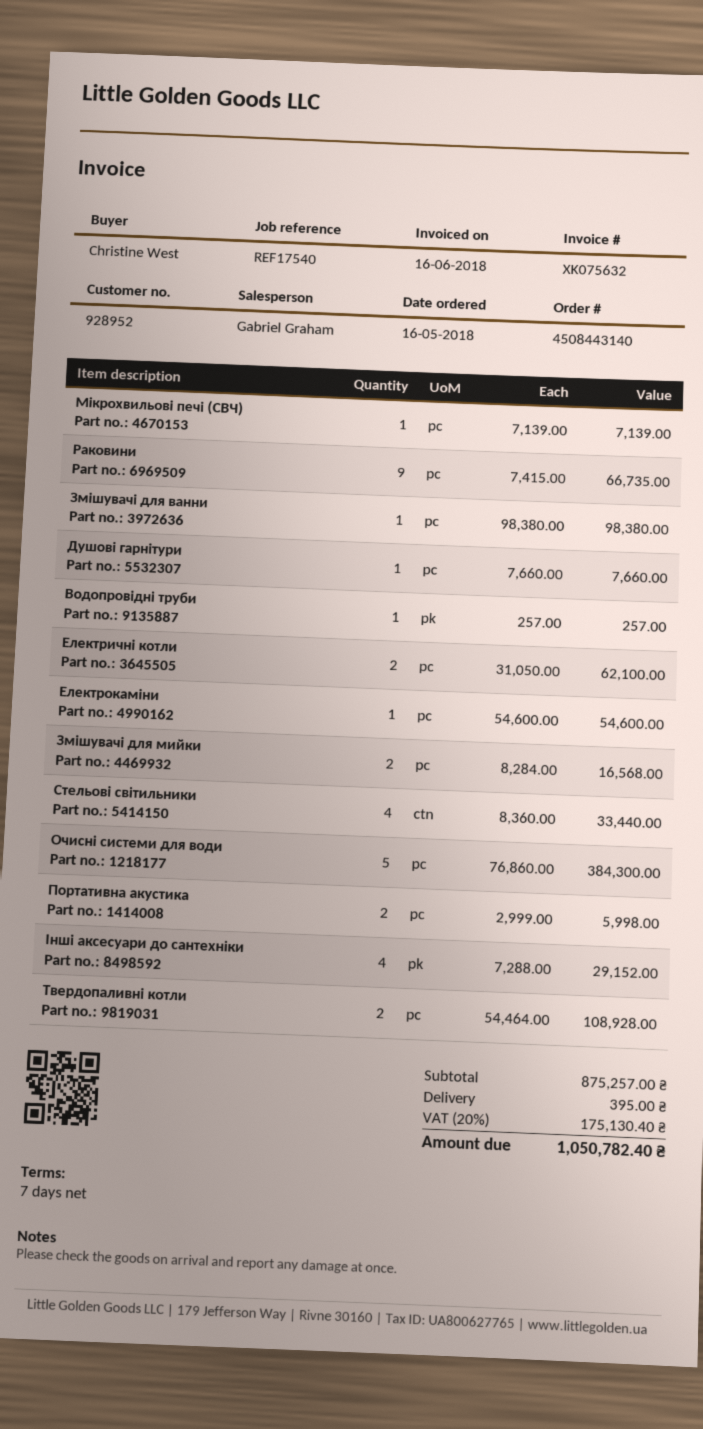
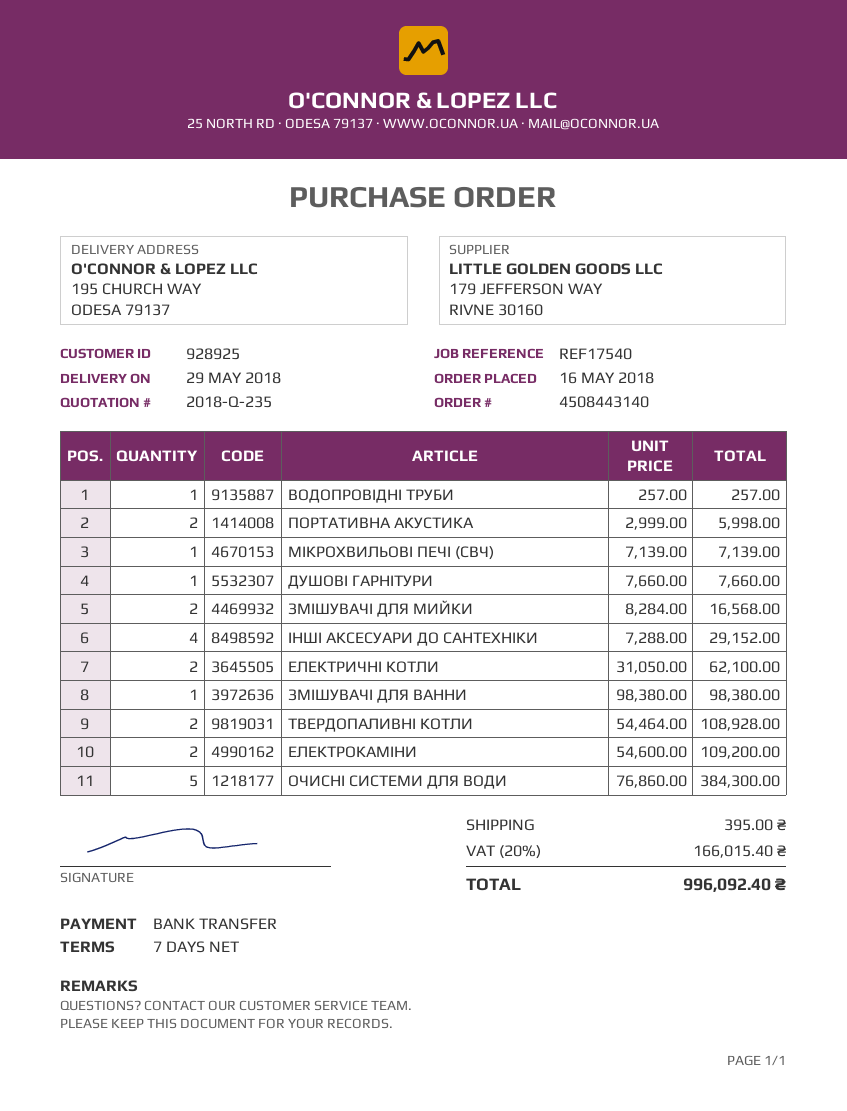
customer number: 928952 -> 928925
Раковини: 9 x 7415.00 = 66735.00 -> none
Електрокаміни: 1 x 54600.00 = 54600.00 -> 2 x 54600.00 = 109200.00
Стельові світильники: 4 x 8360.00 = 33440.00 -> none
tax: 20% = 175130.40 -> 20% = 166015.40
total: 1050782.40 -> 996092.40

